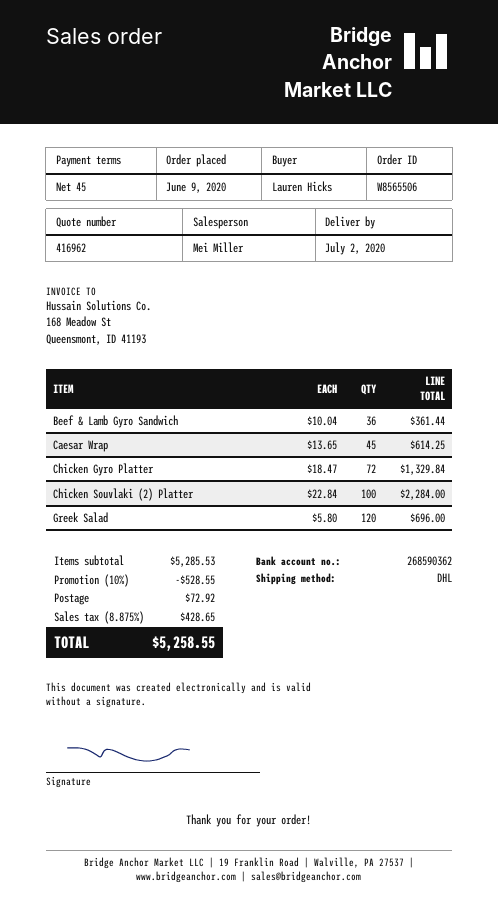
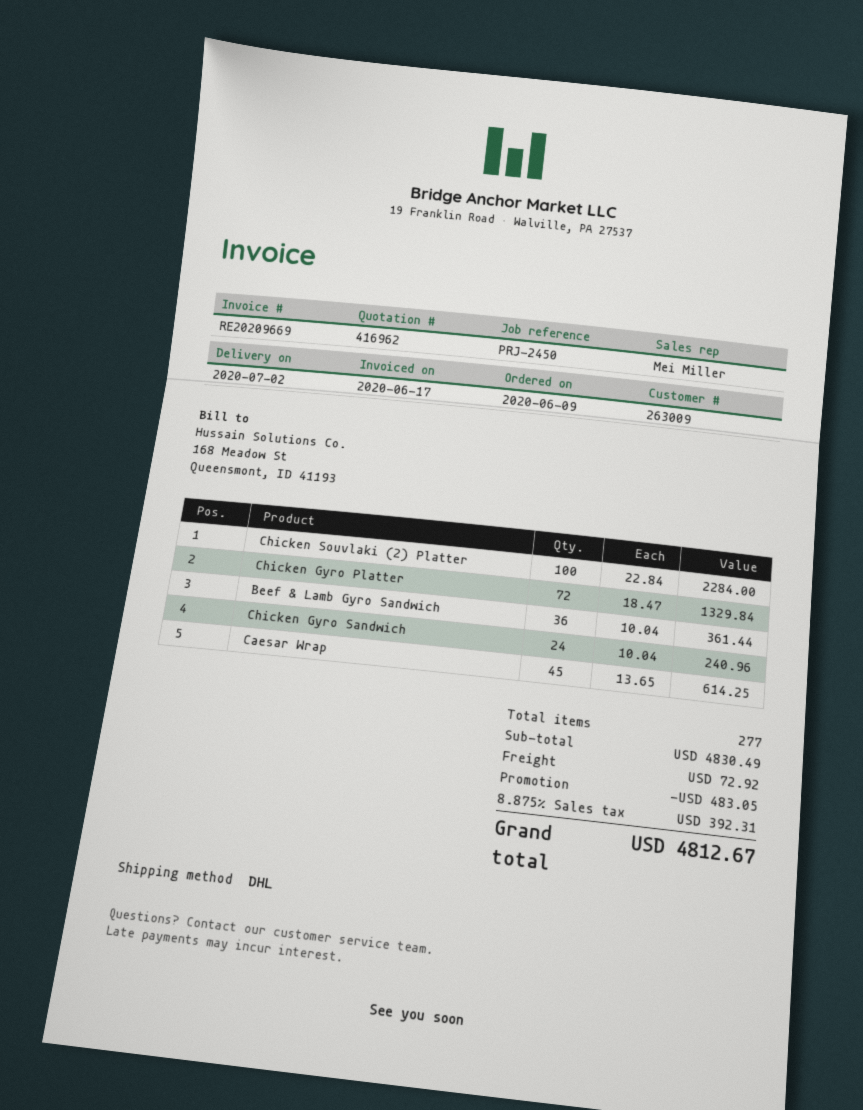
Greek Salad: 120 x 5.80 = 696.00 -> none
Chicken Gyro Sandwich: none -> 24 x 10.04 = 240.96
subtotal: 5285.53 -> 4830.49
discount: 528.55 -> 483.05
tax: 8.875% = 428.65 -> 8.875% = 392.31
total: 5258.55 -> 4812.67

